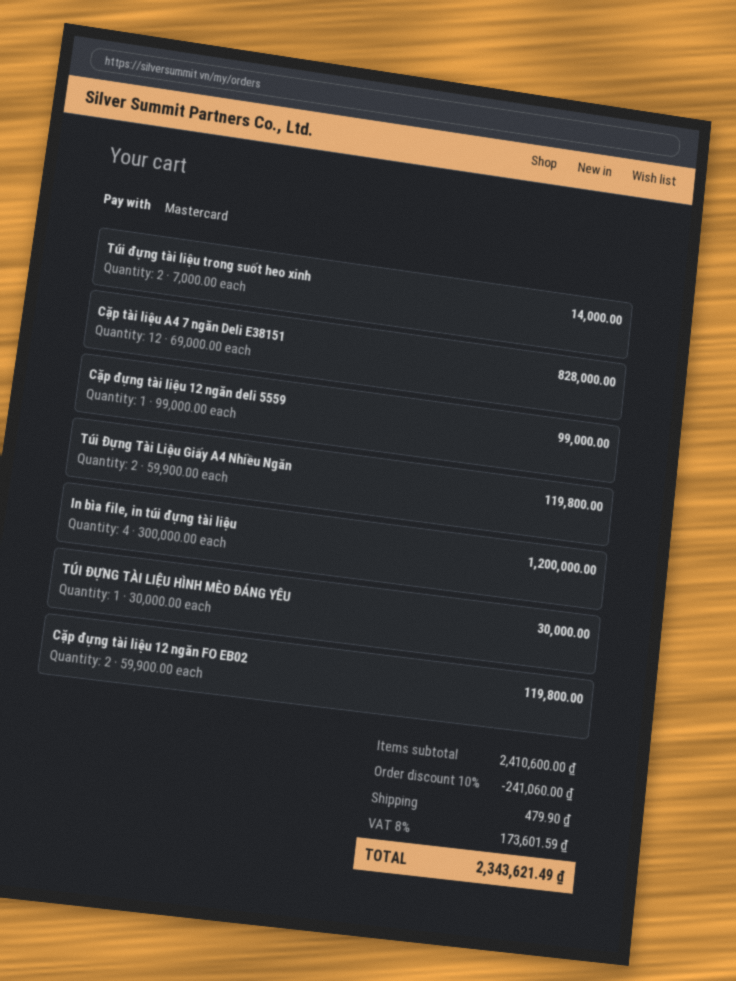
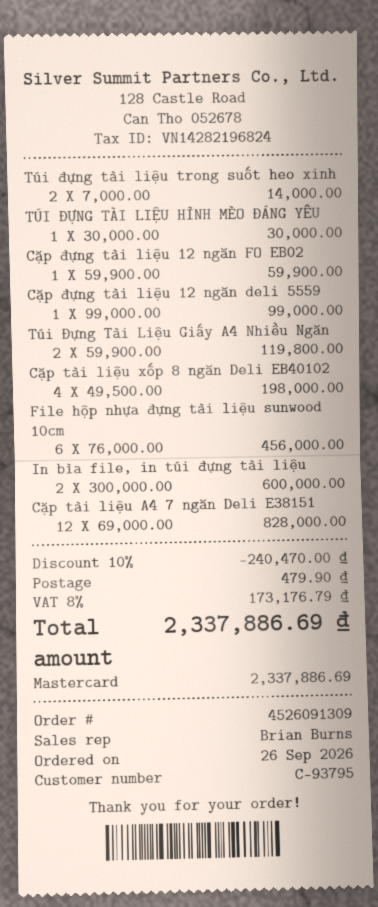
In bìa file, in túi đựng tài liệu: 4 x 300000.00 = 1200000.00 -> 2 x 300000.00 = 600000.00
Cặp đựng tài liệu 12 ngăn FO EB02: 2 x 59900.00 = 119800.00 -> 1 x 59900.00 = 59900.00
Cặp tài liệu xốp 8 ngăn Deli EB40102: none -> 4 x 49500.00 = 198000.00
File hộp nhựa đựng tài liệu sunwood 10cm: none -> 6 x 76000.00 = 456000.00
discount: 10% = 241060.00 -> 10% = 240470.00
tax: 8% = 173601.59 -> 8% = 173176.79
total: 2343621.49 -> 2337886.69

